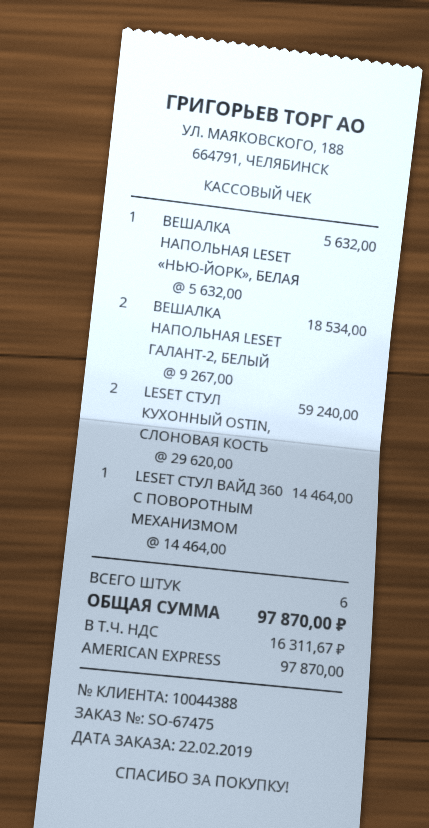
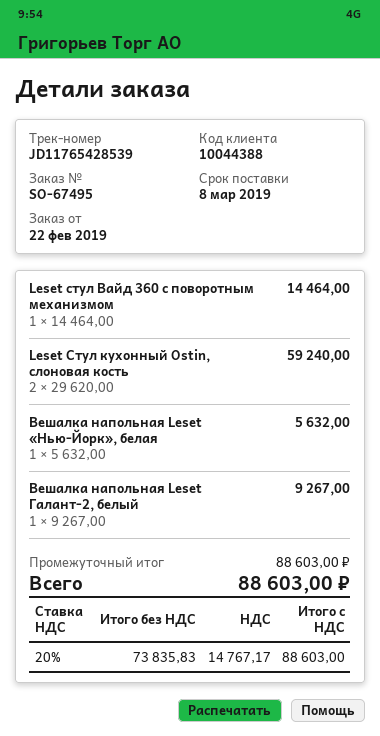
order number: SO-67475 -> SO-67495
ВЕШАЛКА НАПОЛЬНАЯ LESET ГАЛАНТ-2, БЕЛЫЙ: 2 x 9267.00 = 18534.00 -> 1 x 9267.00 = 9267.00
tax: 16311.67 -> 14767.17
total: 97870.00 -> 88603.00

